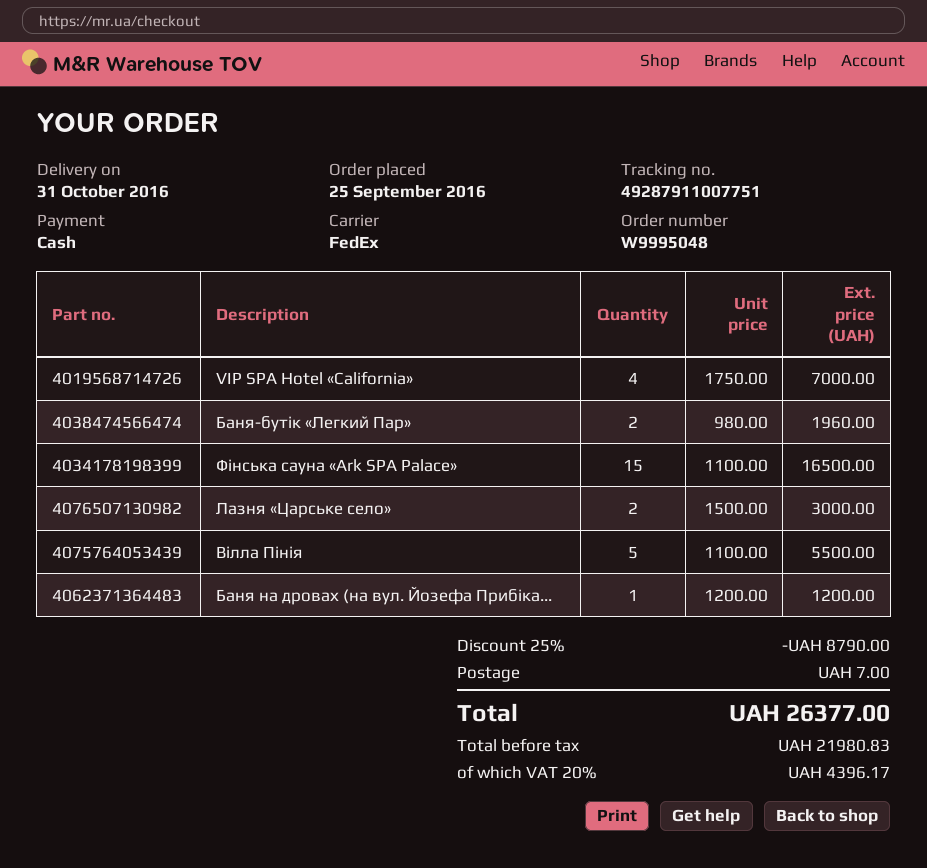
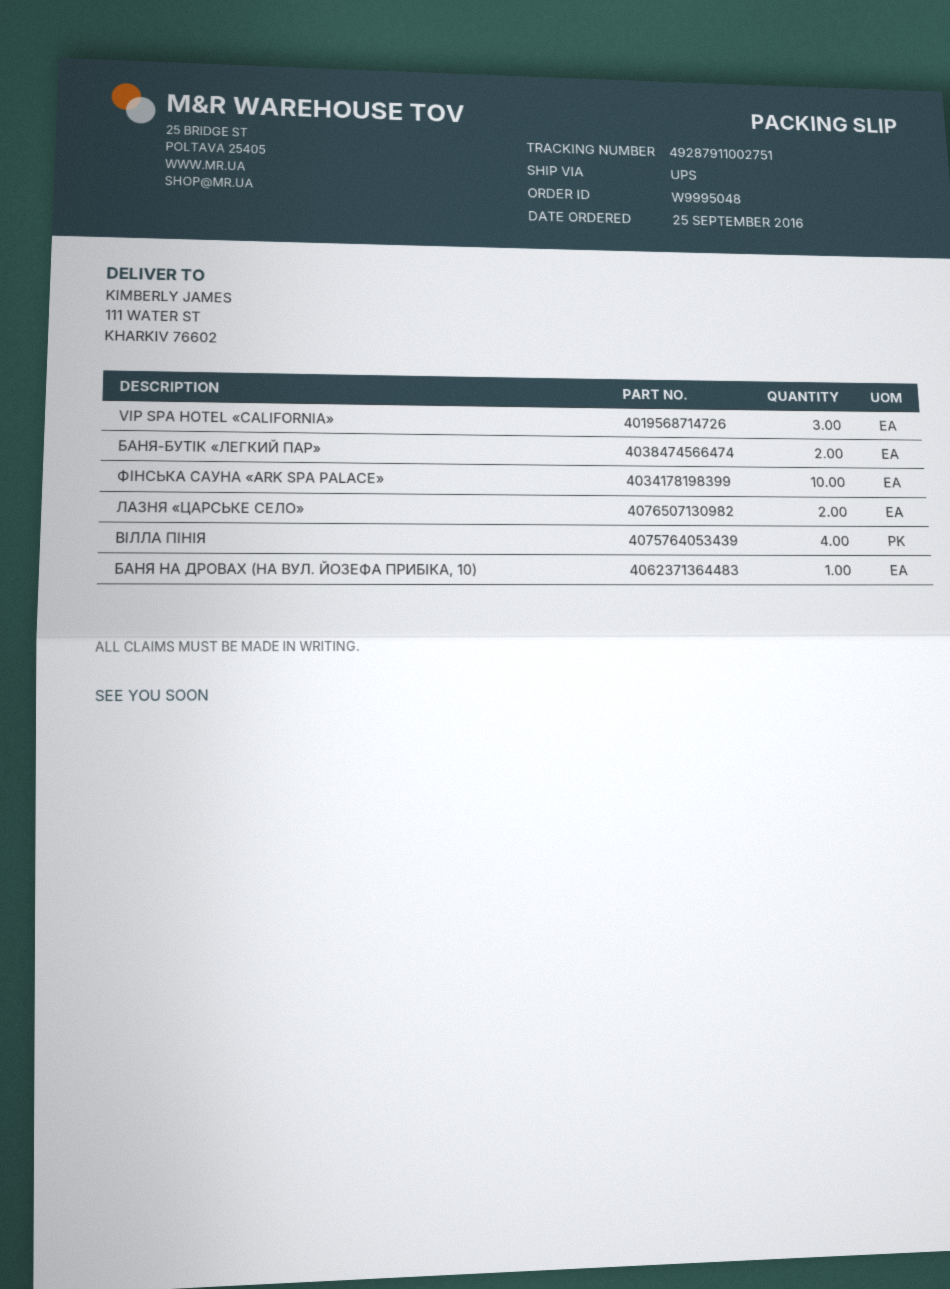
shipping method: FedEx -> UPS
tracking number: 49287911007751 -> 49287911002751
VIP SPA Hotel «California»: 4 -> 3
Фінська сауна «Ark SPA Palace»: 15 -> 10
Вілла Пінія: 5 -> 4

